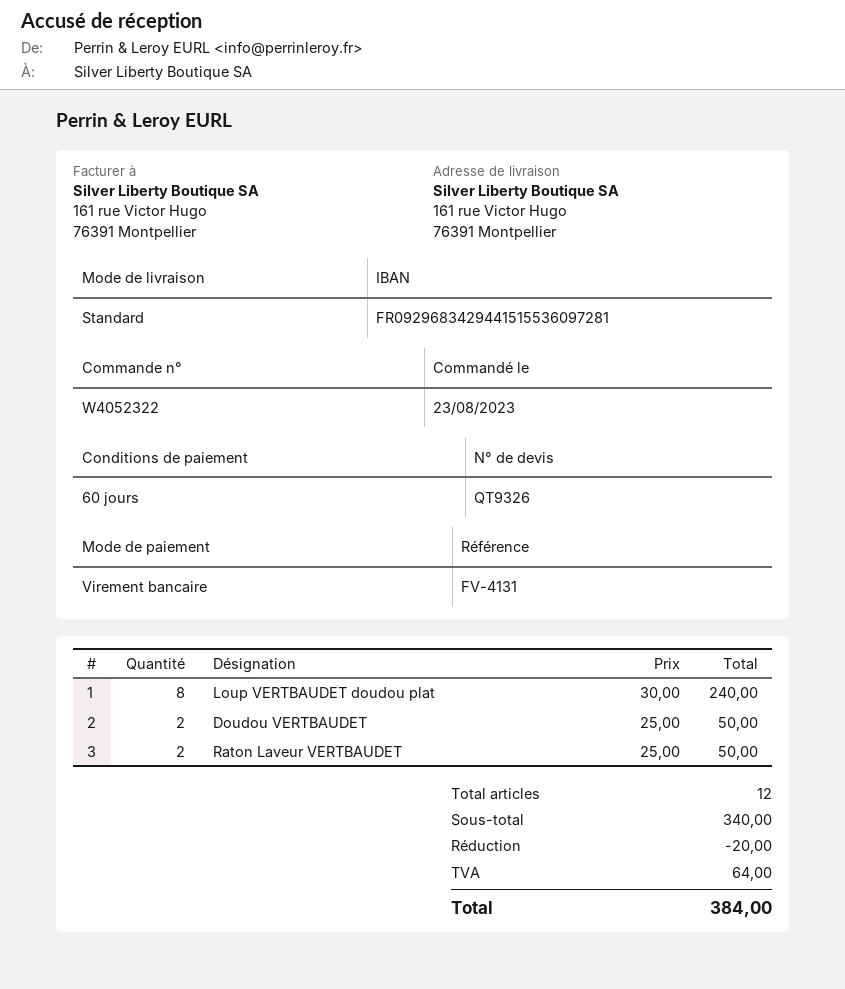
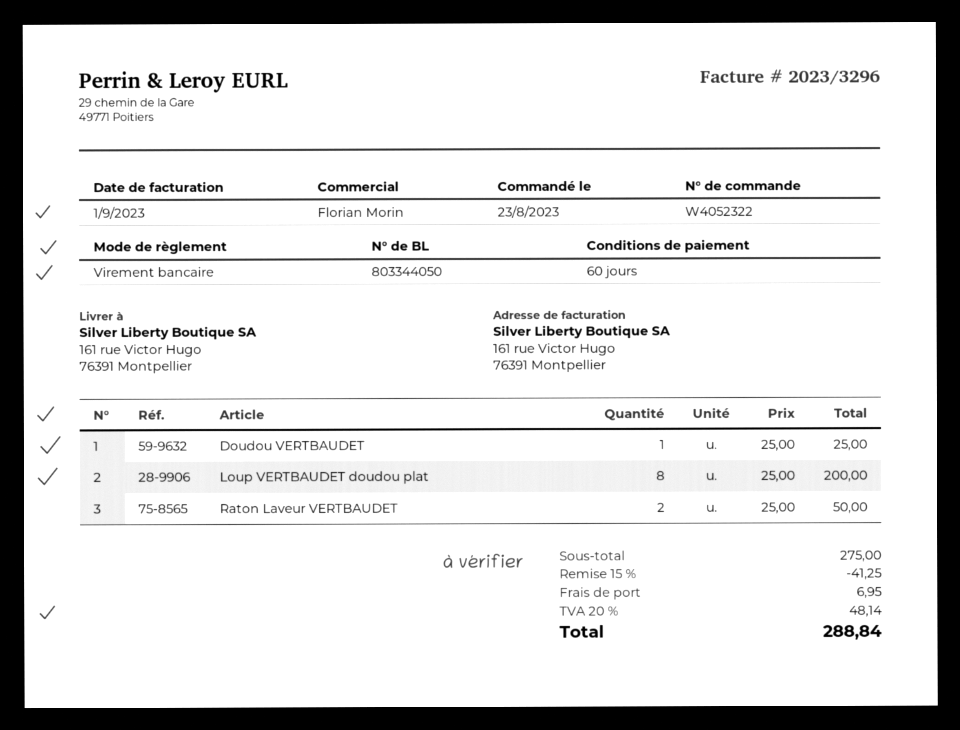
Loup VERTBAUDET doudou plat: 8 x 30.00 = 240.00 -> 8 x 25.00 = 200.00
Doudou VERTBAUDET: 2 x 25.00 = 50.00 -> 1 x 25.00 = 25.00
subtotal: 340.00 -> 275.00
discount: 20.00 -> 41.25
shipping: none -> 6.95
tax: 64.00 -> 48.14
total: 384.00 -> 288.84

